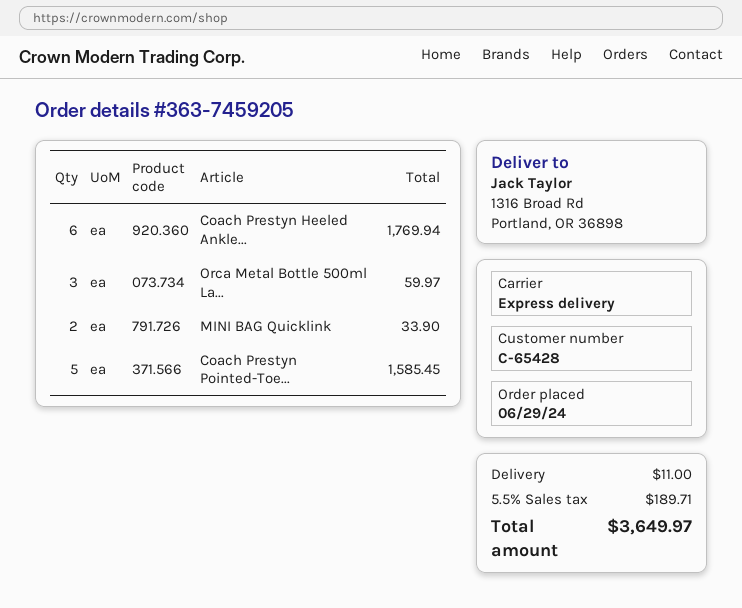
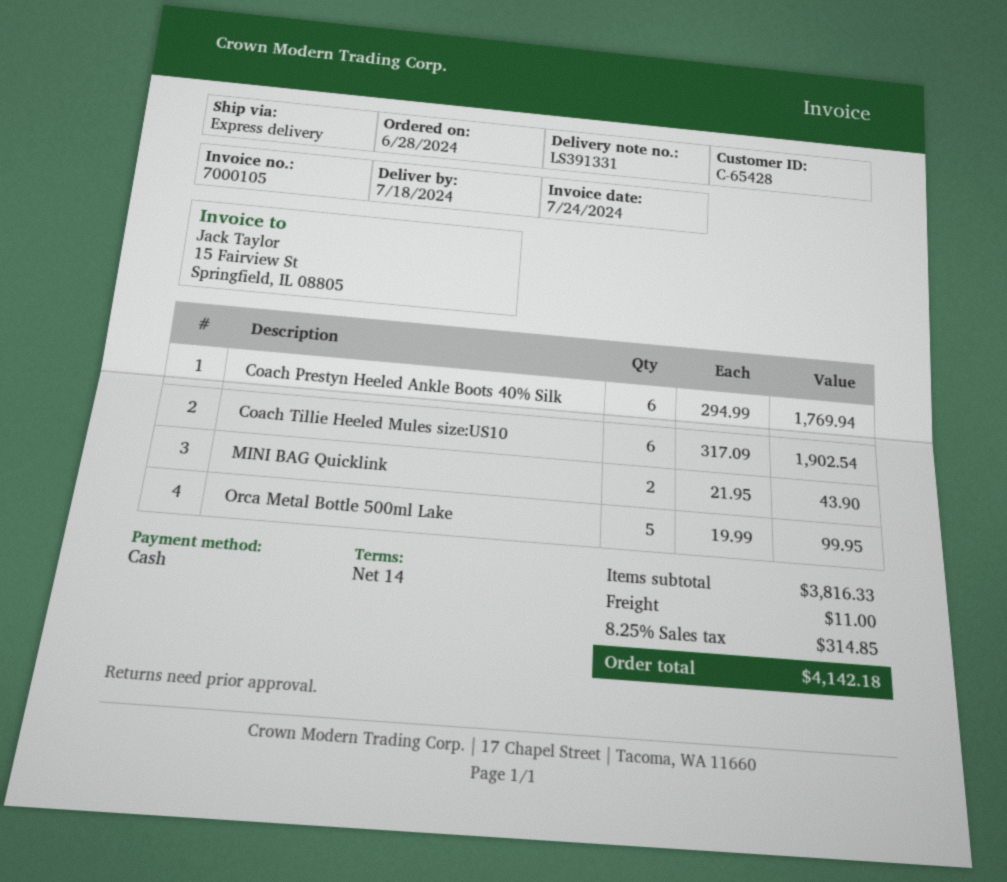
order date: 2024-06-29 -> 2024-06-28
Orca Metal Bottle 500ml La...: 3 for 59.97 -> 5 for 99.95
MINI BAG Quicklink: 2 for 33.90 -> 2 for 43.90
Coach Prestyn Pointed-Toe...: 5 for 1585.45 -> none
Coach Tillie Heeled Mules size:US10: none -> 6 for 1902.54
tax: 5.5% = 189.71 -> 8.25% = 314.85
total: 3649.97 -> 4142.18

